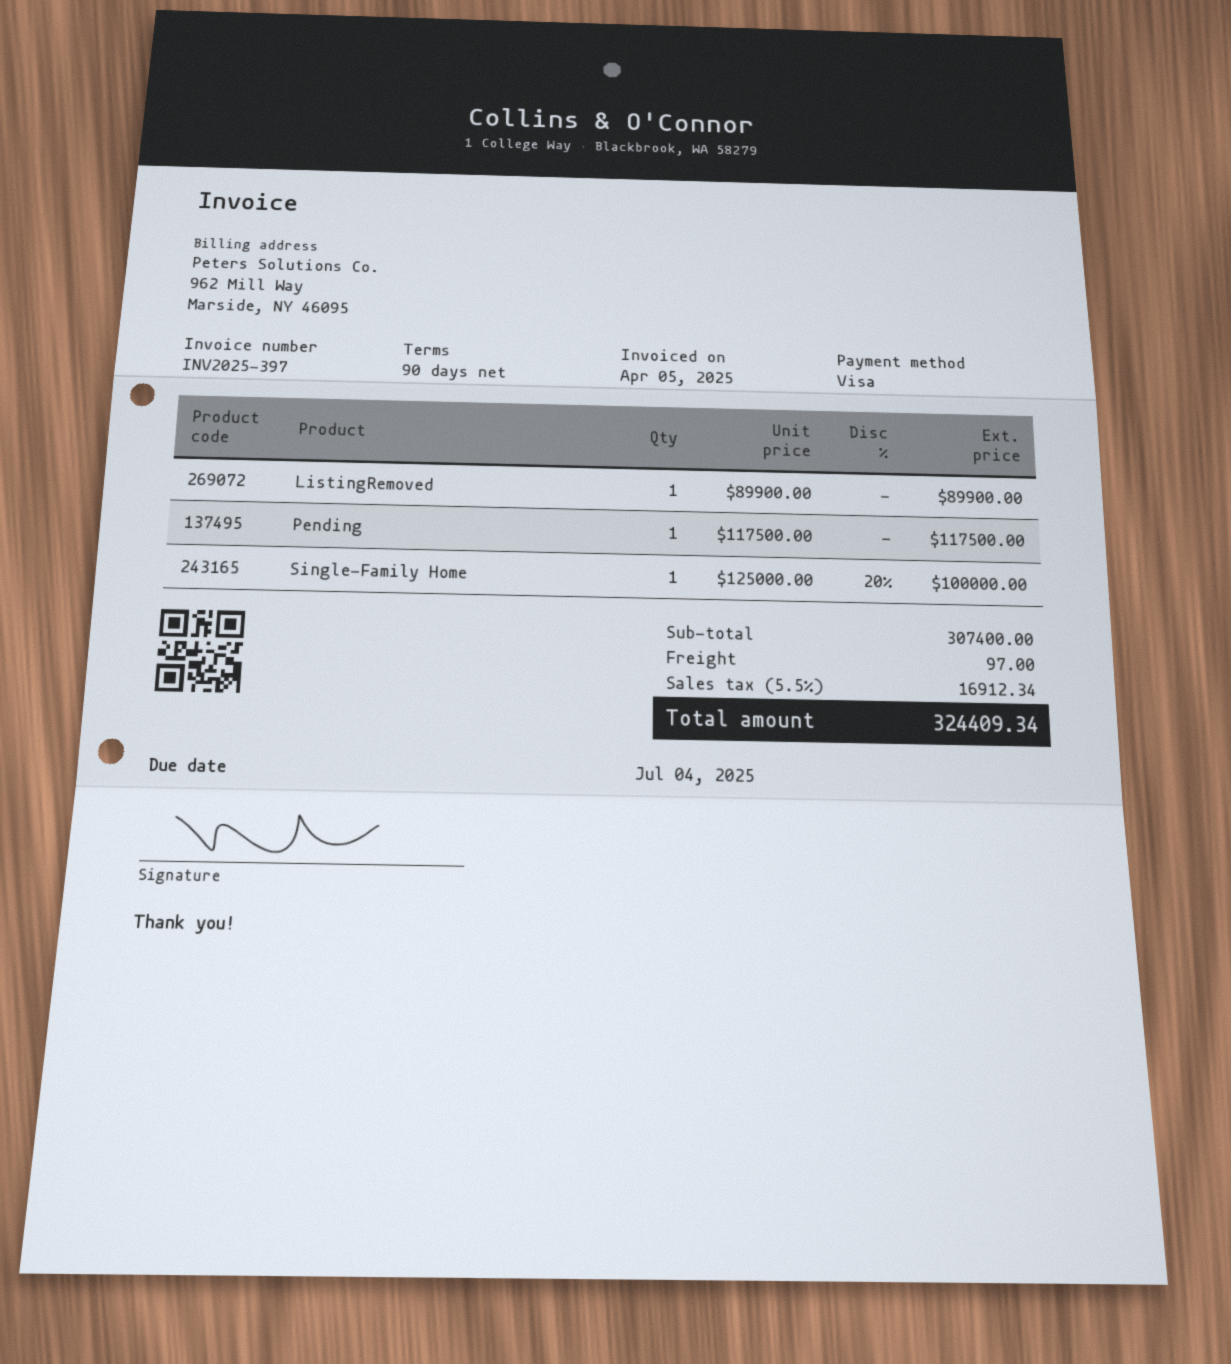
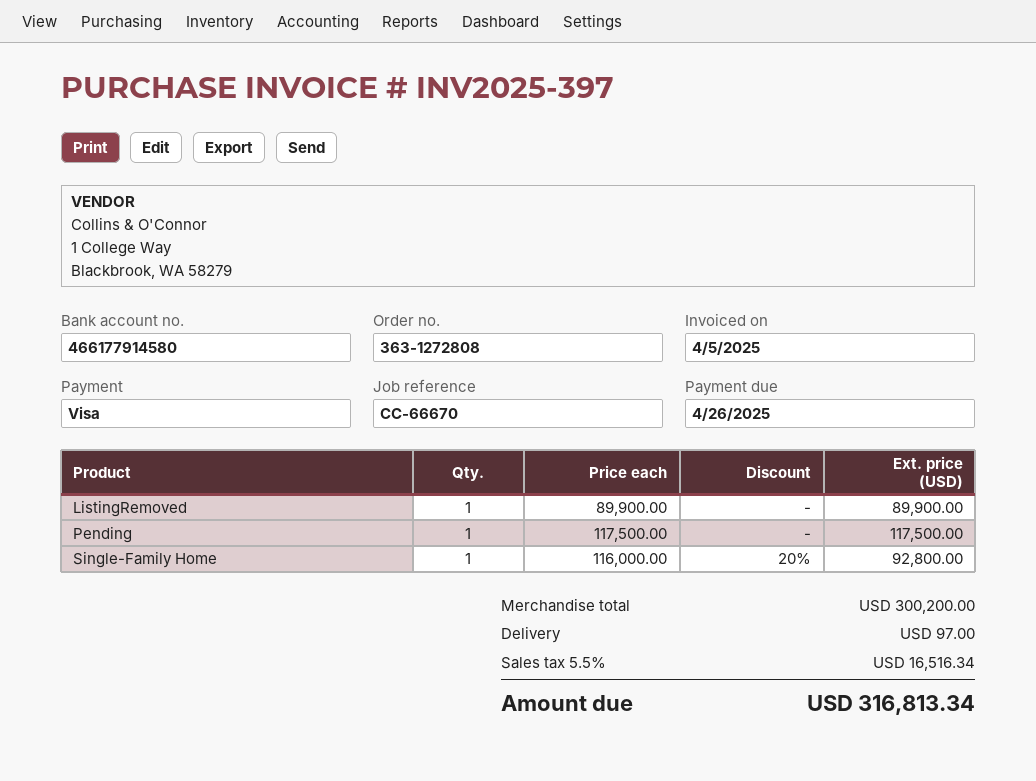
due date: 2025-07-04 -> 2025-04-26
Single-Family Home: 1 x 125000.00 - 20% = 100000.00 -> 1 x 116000.00 - 20% = 92800.00
subtotal: 307400.00 -> 300200.00
tax: 5.5% = 16912.34 -> 5.5% = 16516.34
total: 324409.34 -> 316813.34

